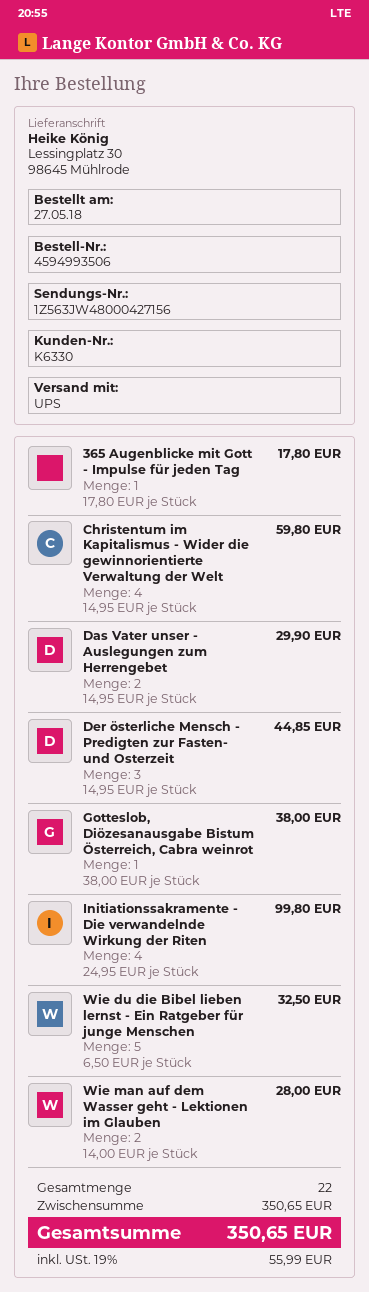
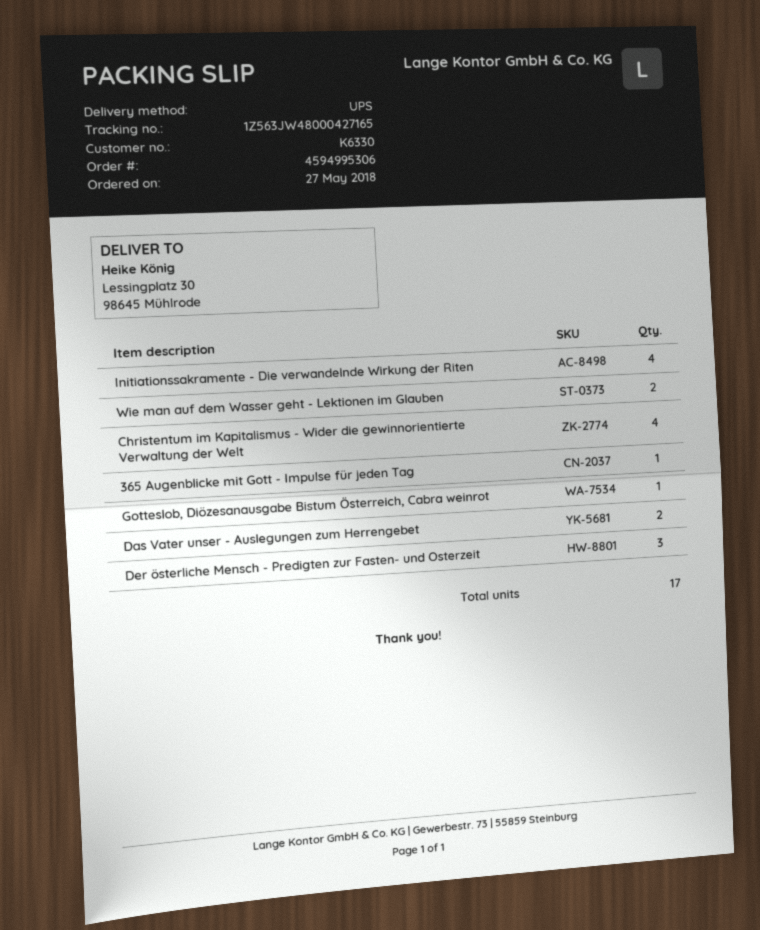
order number: 4594993506 -> 4594995306
tracking number: 1Z563JW48000427156 -> 1Z563JW48000427165
Wie du die Bibel lieben lernst - Ein Ratgeber für junge Menschen: 5 -> none
total quantity: 22 -> 17

